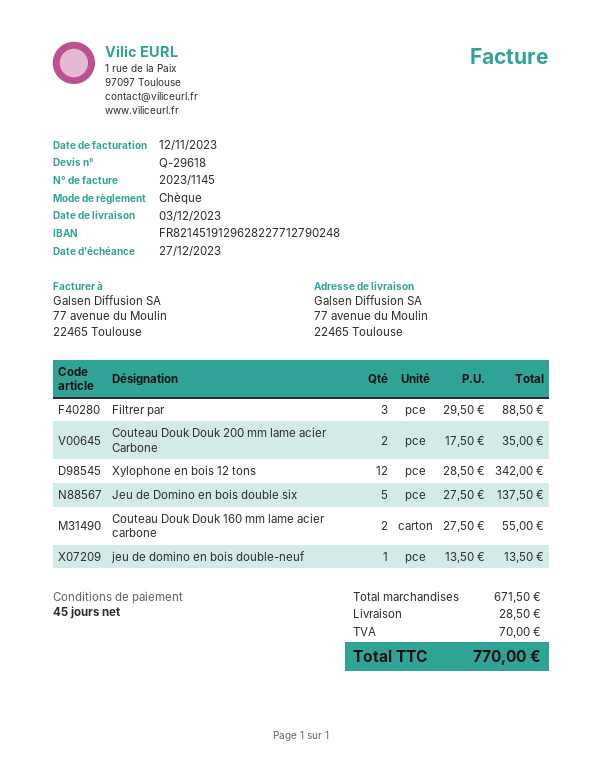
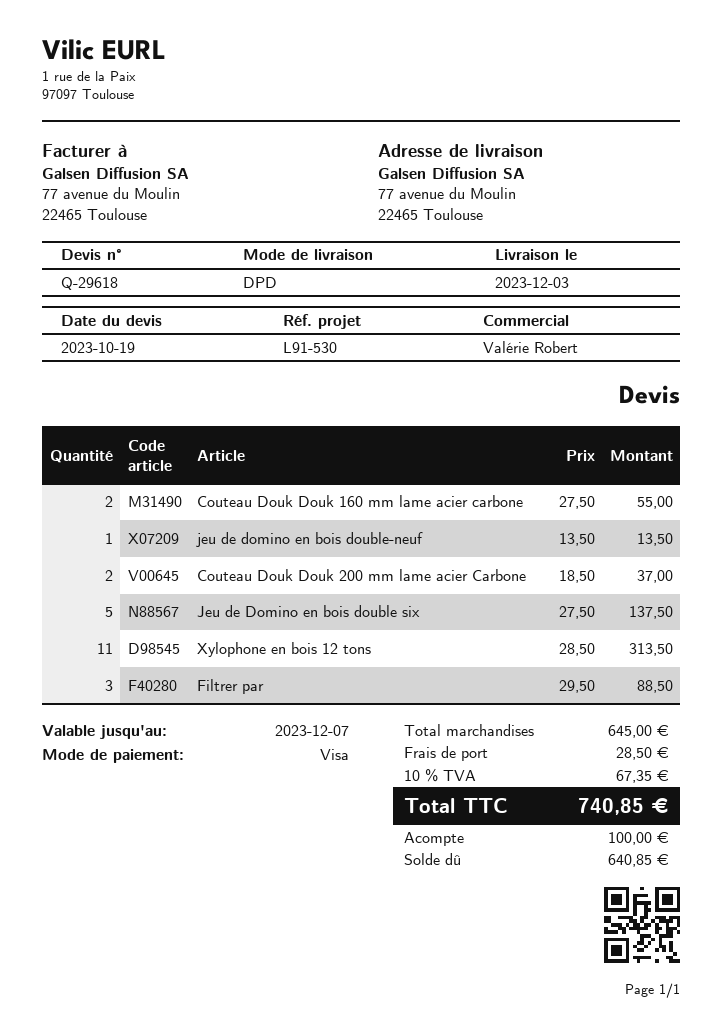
payment method: cheque -> Visa
Couteau Douk Douk 200 mm lame acier Carbone: 2 x 17.50 = 35.00 -> 2 x 18.50 = 37.00
Xylophone en bois 12 tons: 12 x 28.50 = 342.00 -> 11 x 28.50 = 313.50
subtotal: 671.50 -> 645.00
tax: 70.00 -> 67.35
total: 770.00 -> 740.85

